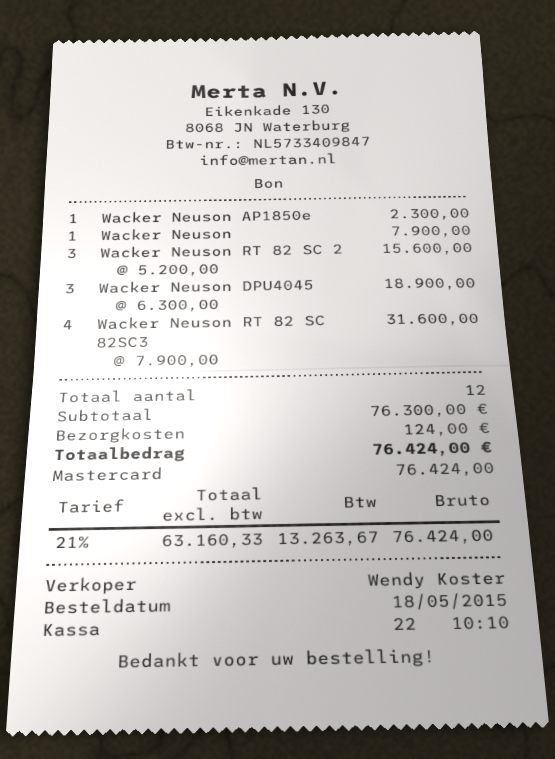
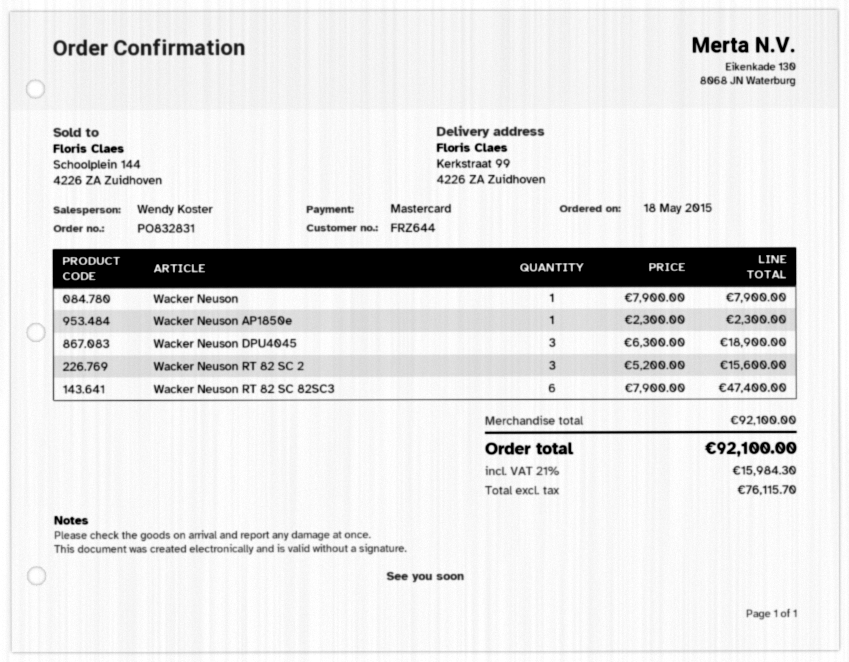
Wacker Neuson RT 82 SC 82SC3: 4 x 7900.00 = 31600.00 -> 6 x 7900.00 = 47400.00
subtotal: 76300.00 -> 92100.00
shipping: 124.00 -> none
net: 63160.33 -> 76115.70
tax: 21% = 13263.67 -> 21% = 15984.30
total: 76424.00 -> 92100.00

